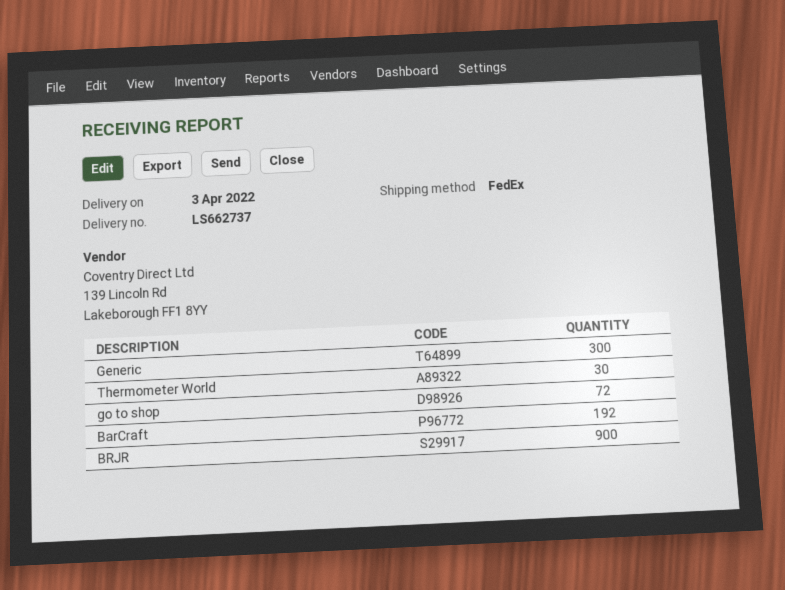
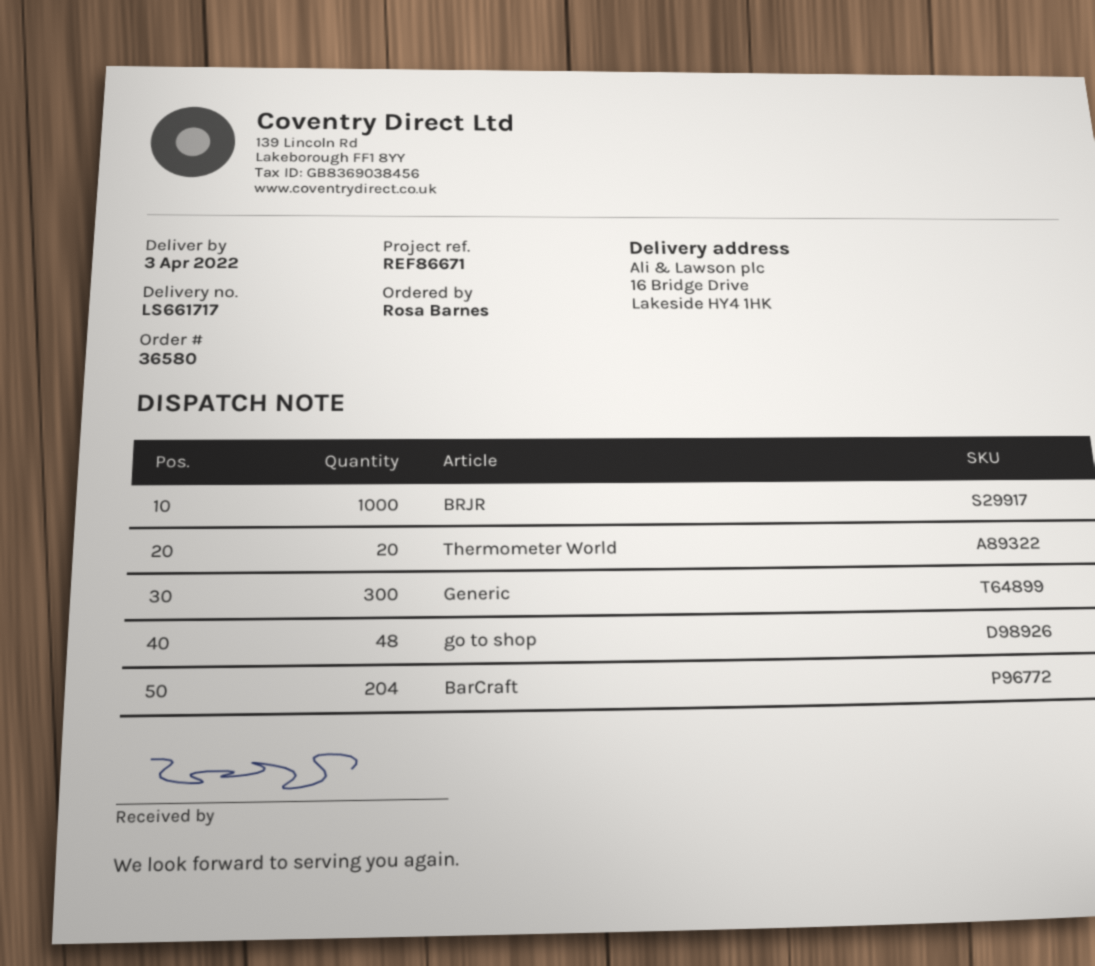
delivery note number: LS662737 -> LS661717
Thermometer World: 30 -> 20
go to shop: 72 -> 48
BarCraft: 192 -> 204
BRJR: 900 -> 1000

